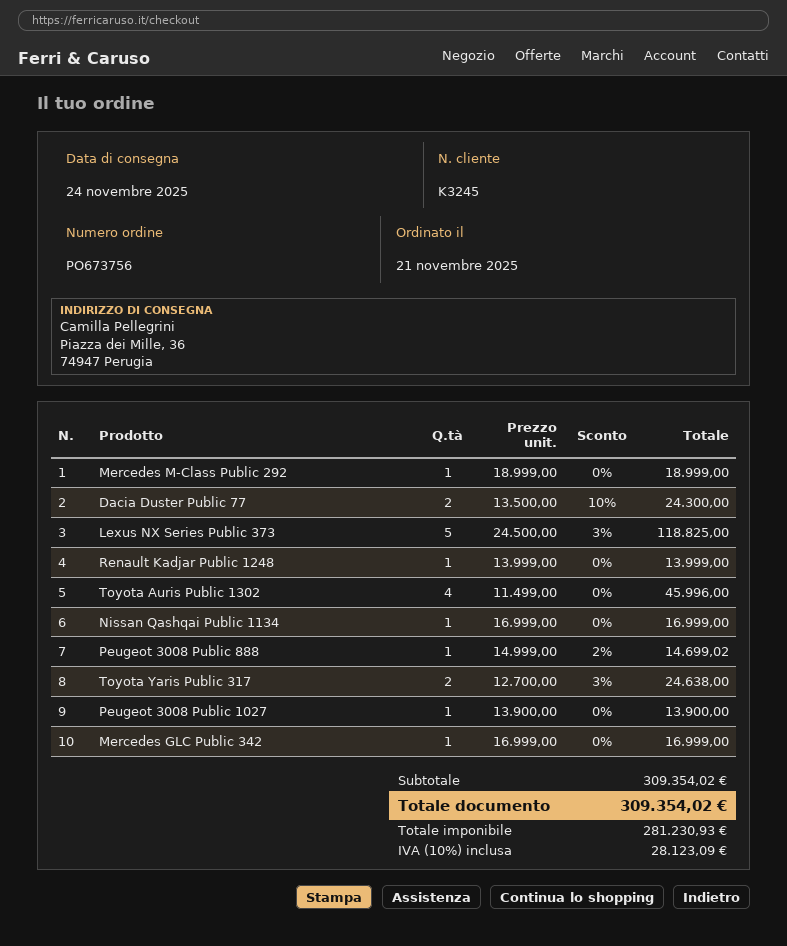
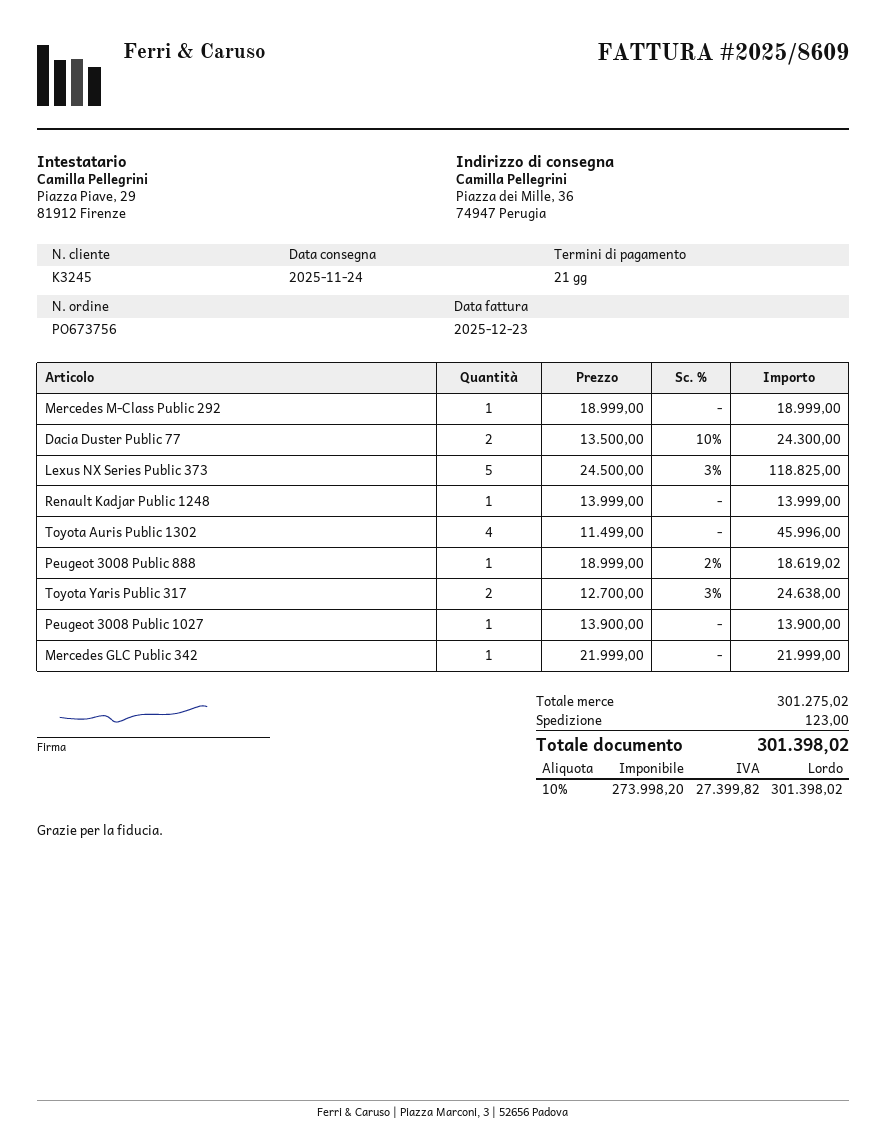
Nissan Qashqai Public 1134: 1 x 16999.00 = 16999.00 -> none
Peugeot 3008 Public 888: 1 x 14999.00 - 2% = 14699.02 -> 1 x 18999.00 - 2% = 18619.02
Mercedes GLC Public 342: 1 x 16999.00 = 16999.00 -> 1 x 21999.00 = 21999.00
subtotal: 309354.02 -> 301275.02
shipping: none -> 123.00
net: 281230.93 -> 273998.20
tax: 10% = 28123.09 -> 10% = 27399.82
total: 309354.02 -> 301398.02

